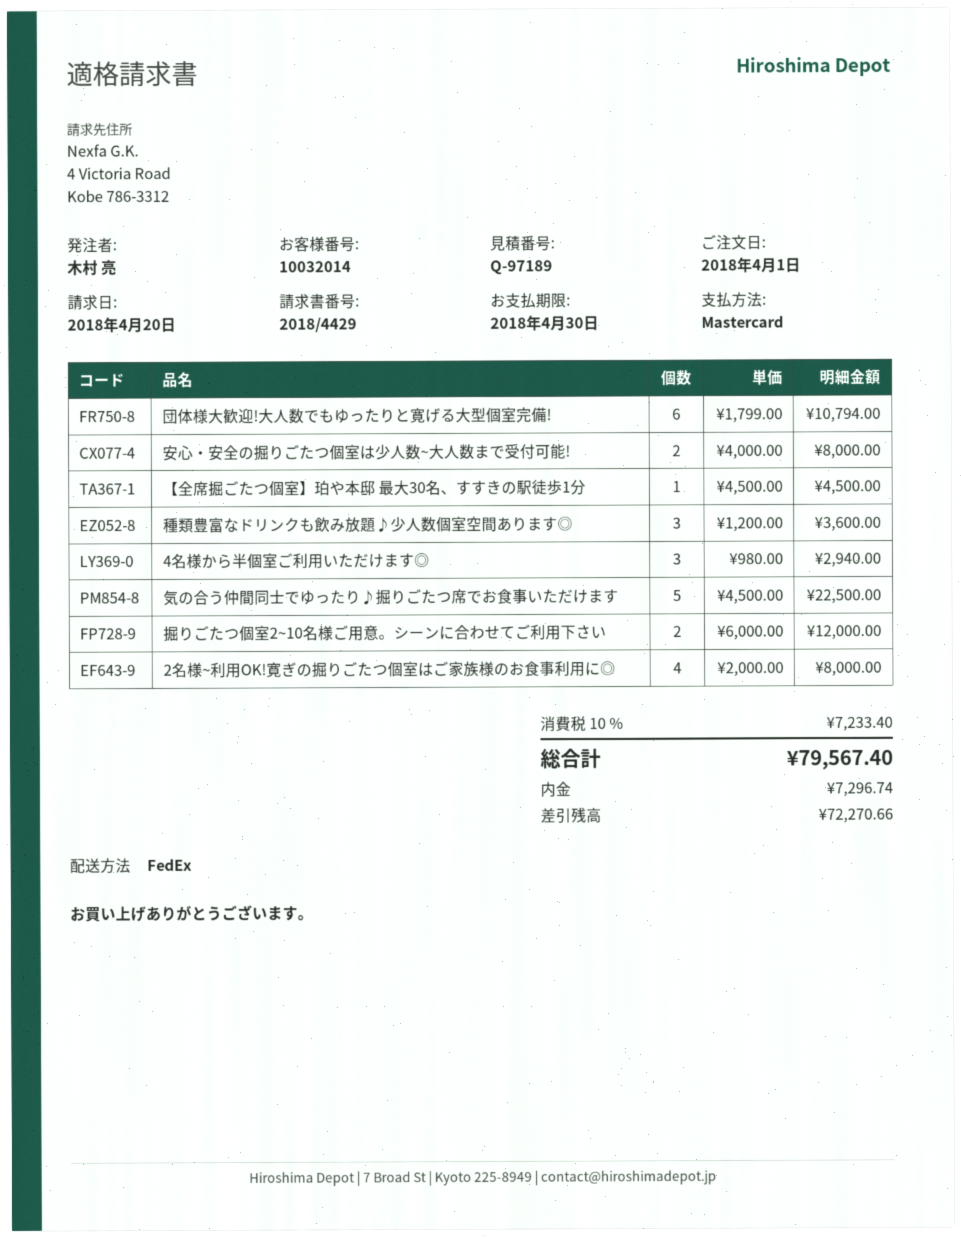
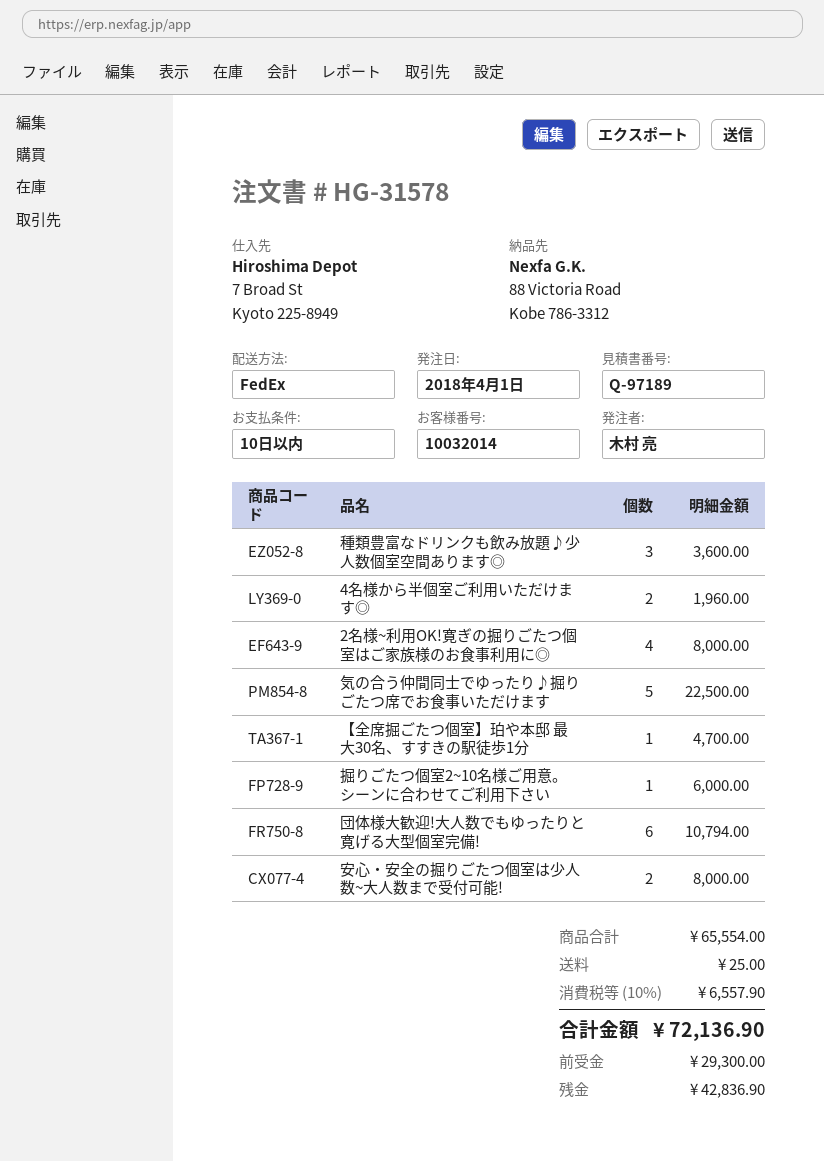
【全席掘ごたつ個室】珀や本邸 最大30名、すすきの駅徒歩1分: 1 for 4500.00 -> 1 for 4700.00
4名様から半個室ご利用いただけます◎: 3 for 2940.00 -> 2 for 1960.00
掘りごたつ個室2~10名様ご用意。シーンに合わせてご利用下さい: 2 for 12000.00 -> 1 for 6000.00
shipping: none -> 25.00
tax: 10% = 7233.40 -> 10% = 6557.90
total: 79567.40 -> 72136.90
deposit: 7296.74 -> 29300.00
balance: 72270.66 -> 42836.90

